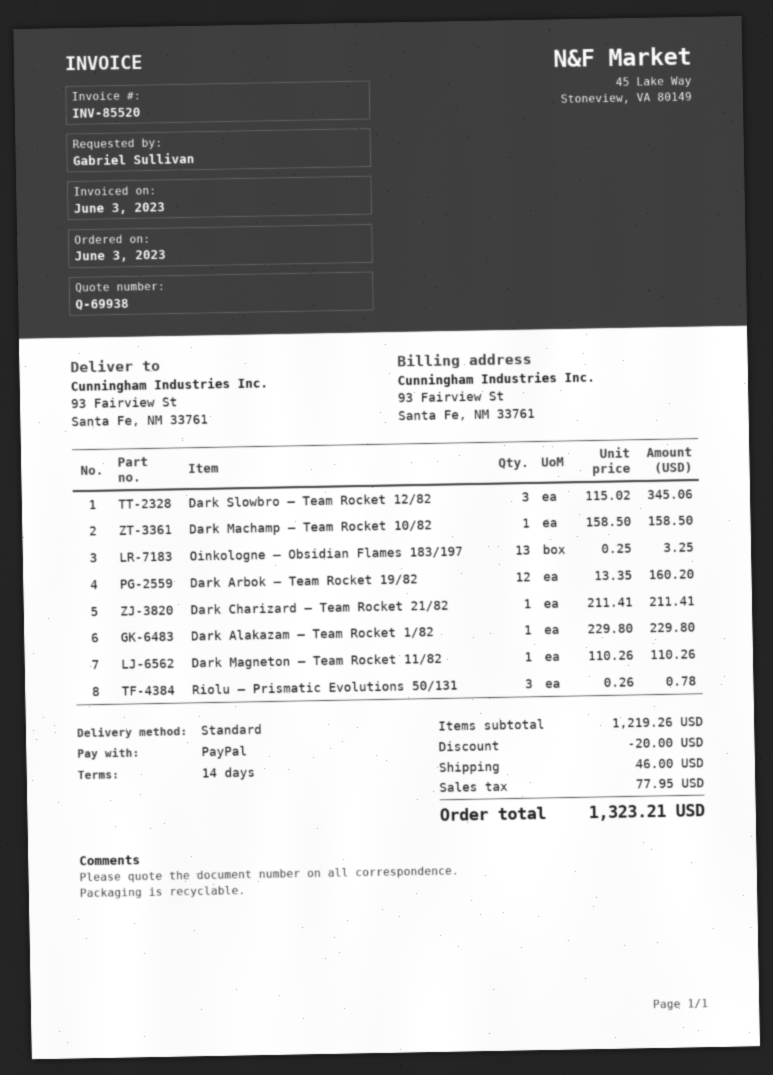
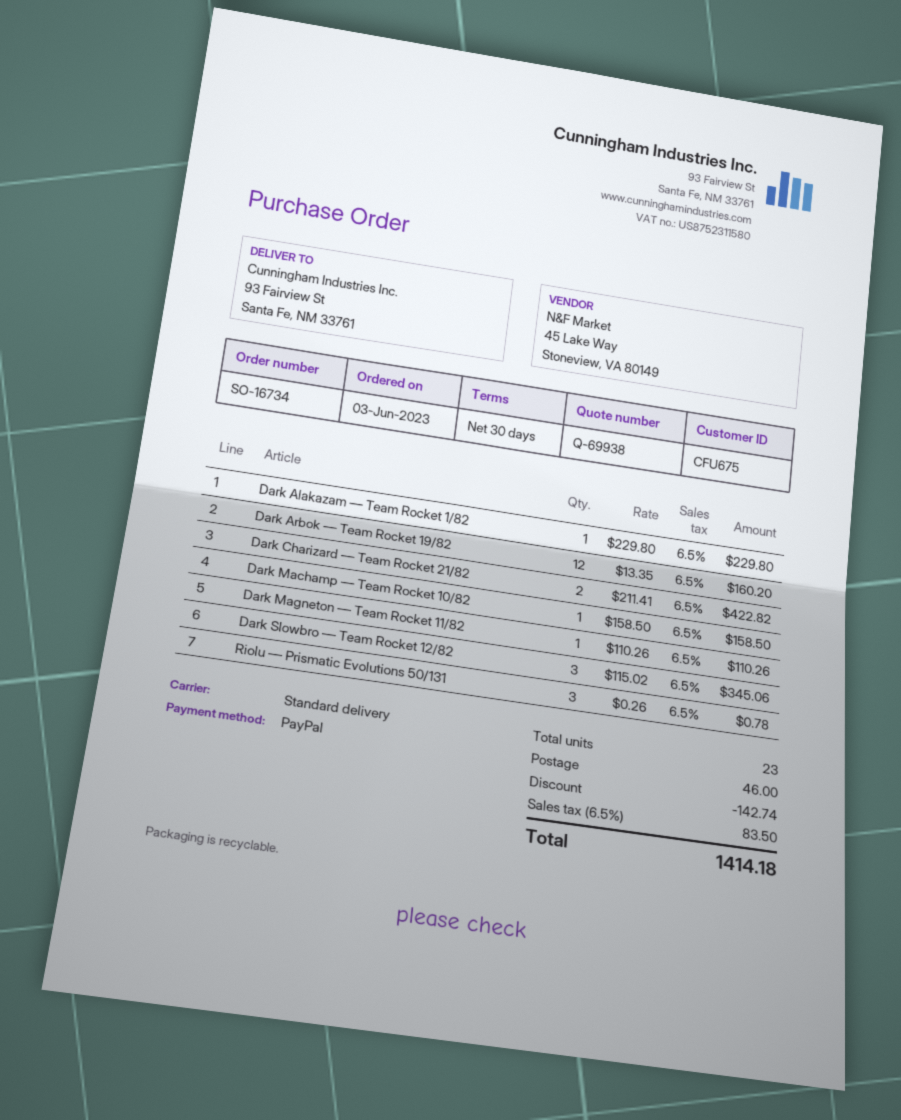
payment terms: 14 days -> 30 days
Oinkologne — Obsidian Flames 183/197: 13 x 0.25 = 3.25 -> none
Dark Charizard — Team Rocket 21/82: 1 x 211.41 = 211.41 -> 2 x 211.41 = 422.82
discount: 20.00 -> 142.74
tax: 77.95 -> 83.50
total: 1323.21 -> 1414.18

